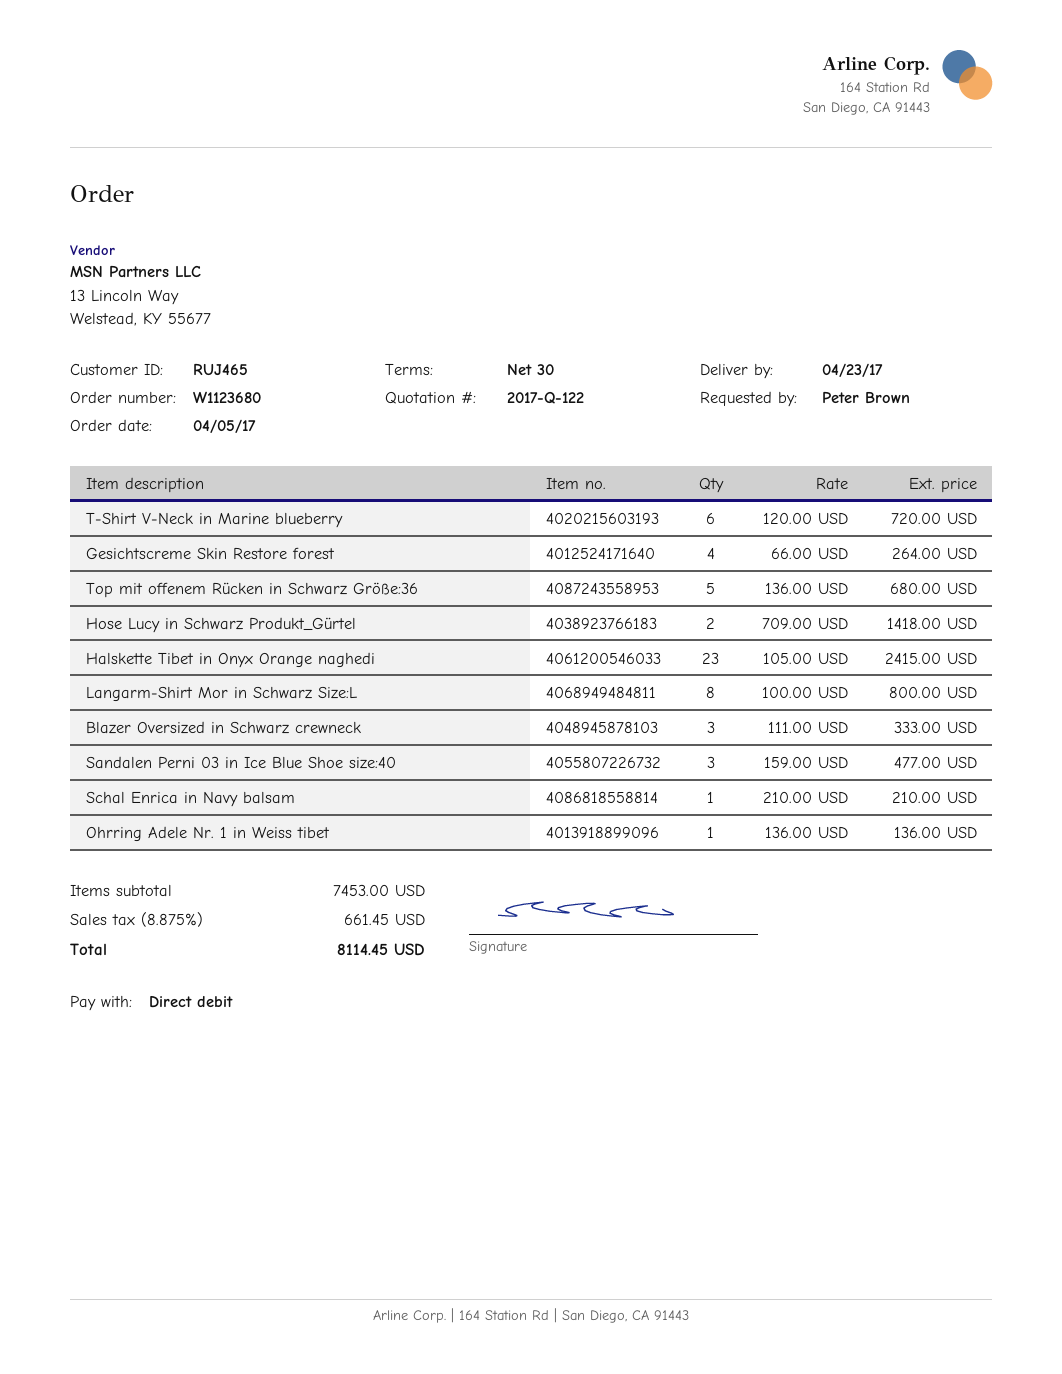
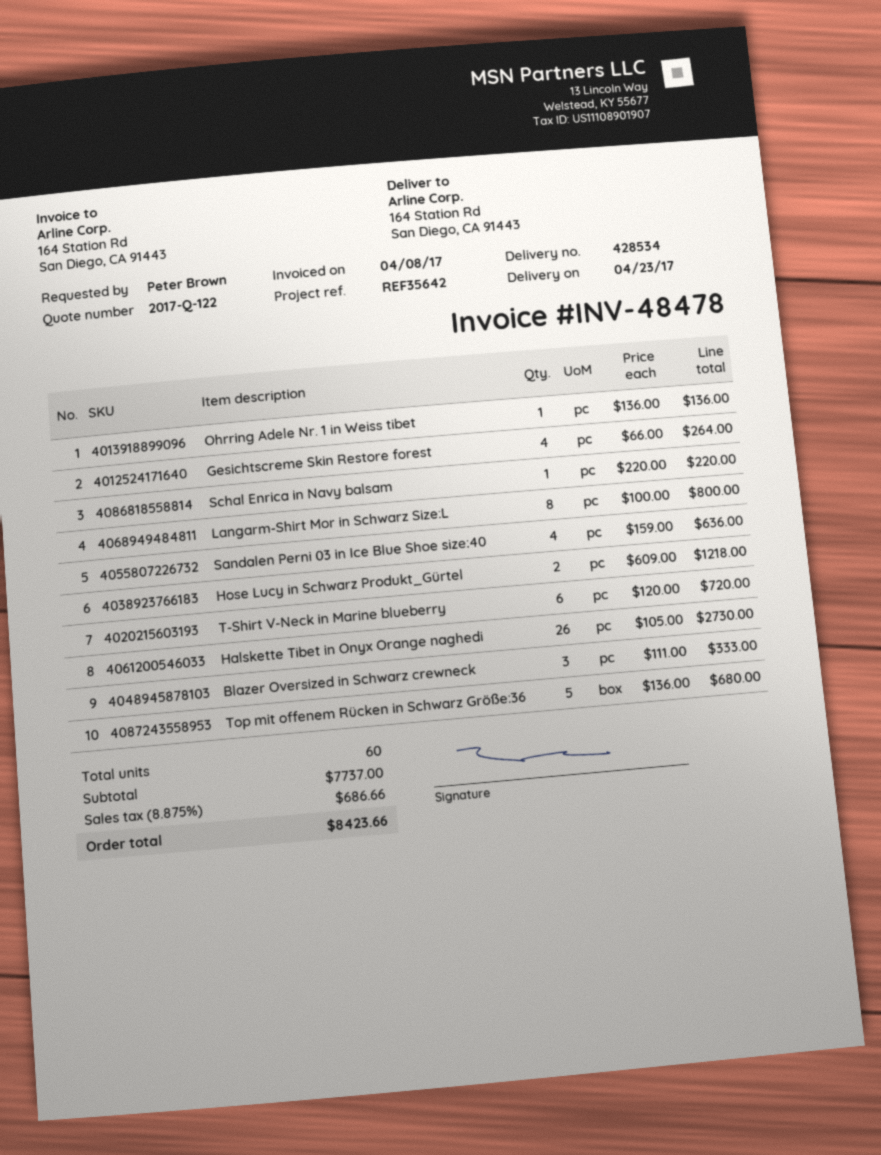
Hose Lucy in Schwarz Produkt_Gürtel: 2 x 709.00 = 1418.00 -> 2 x 609.00 = 1218.00
Halskette Tibet in Onyx Orange naghedi: 23 x 105.00 = 2415.00 -> 26 x 105.00 = 2730.00
Sandalen Perni 03 in Ice Blue Shoe size:40: 3 x 159.00 = 477.00 -> 4 x 159.00 = 636.00
Schal Enrica in Navy balsam: 1 x 210.00 = 210.00 -> 1 x 220.00 = 220.00
subtotal: 7453.00 -> 7737.00
tax: 8.875% = 661.45 -> 8.875% = 686.66
total: 8114.45 -> 8423.66

